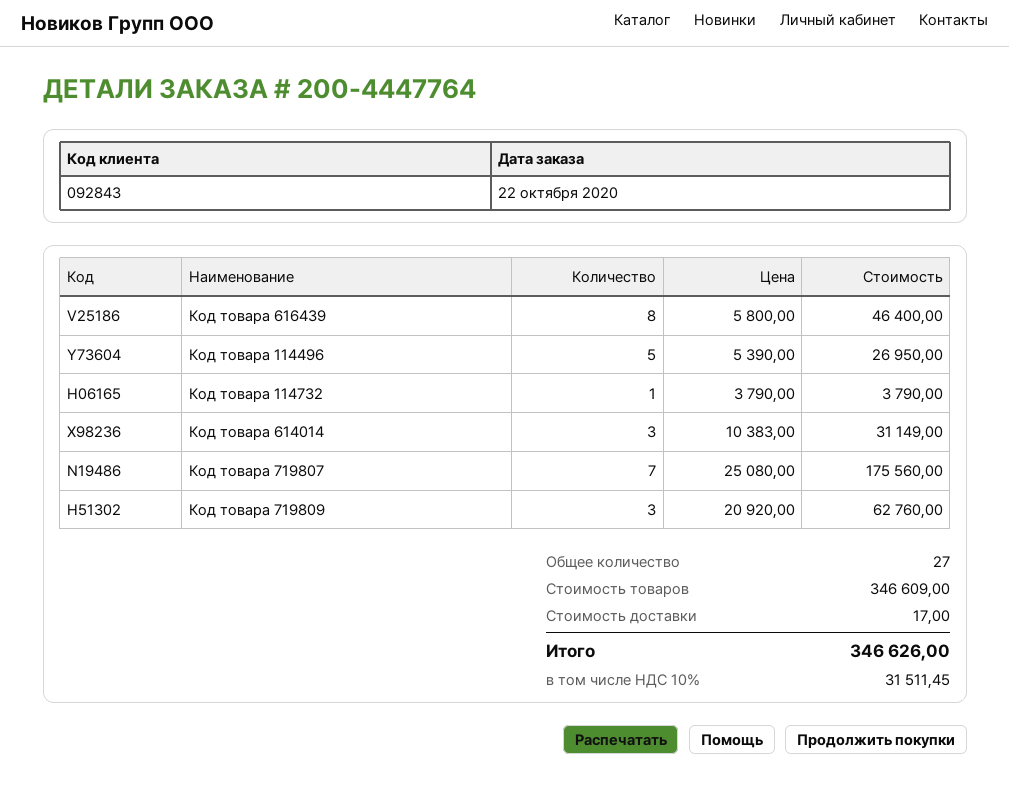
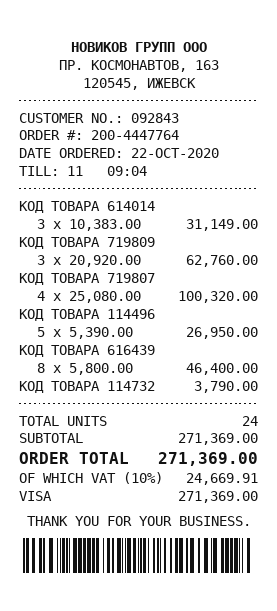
Код товара 719807: 7 x 25080.00 = 175560.00 -> 4 x 25080.00 = 100320.00
total quantity: 27 -> 24
subtotal: 346609.00 -> 271369.00
shipping: 17.00 -> none
tax: 10% = 31511.45 -> 10% = 24669.91
total: 346626.00 -> 271369.00

